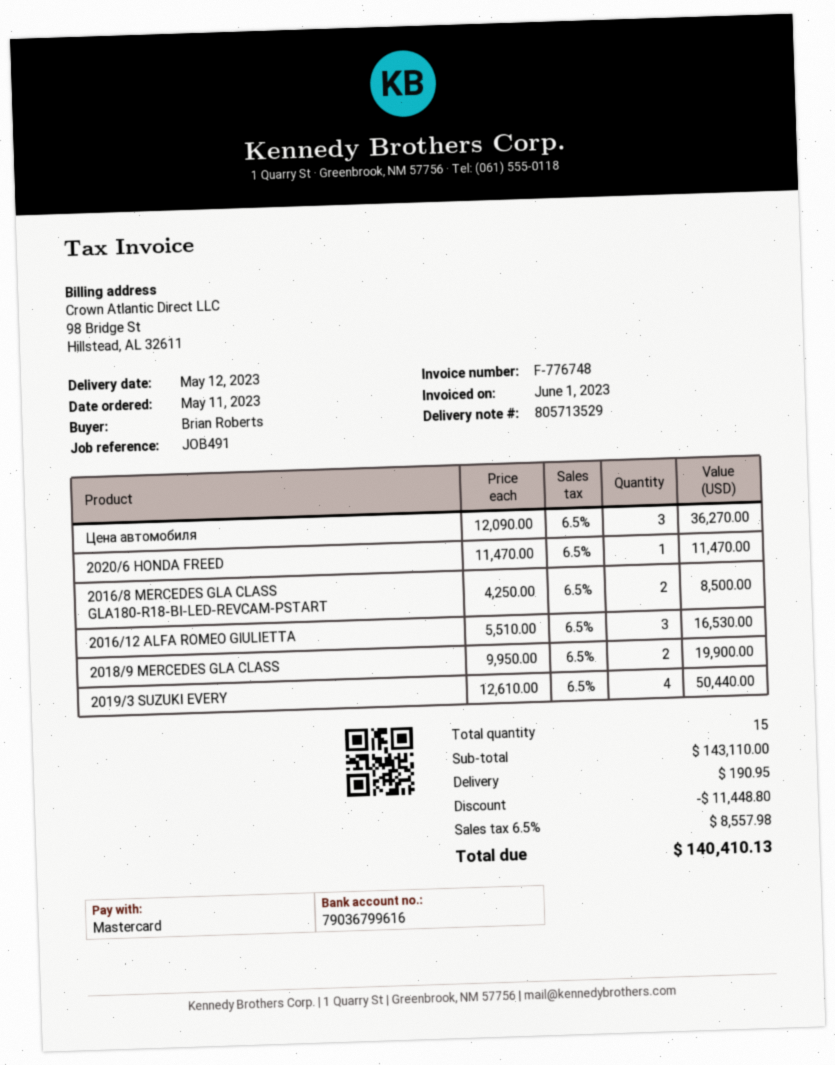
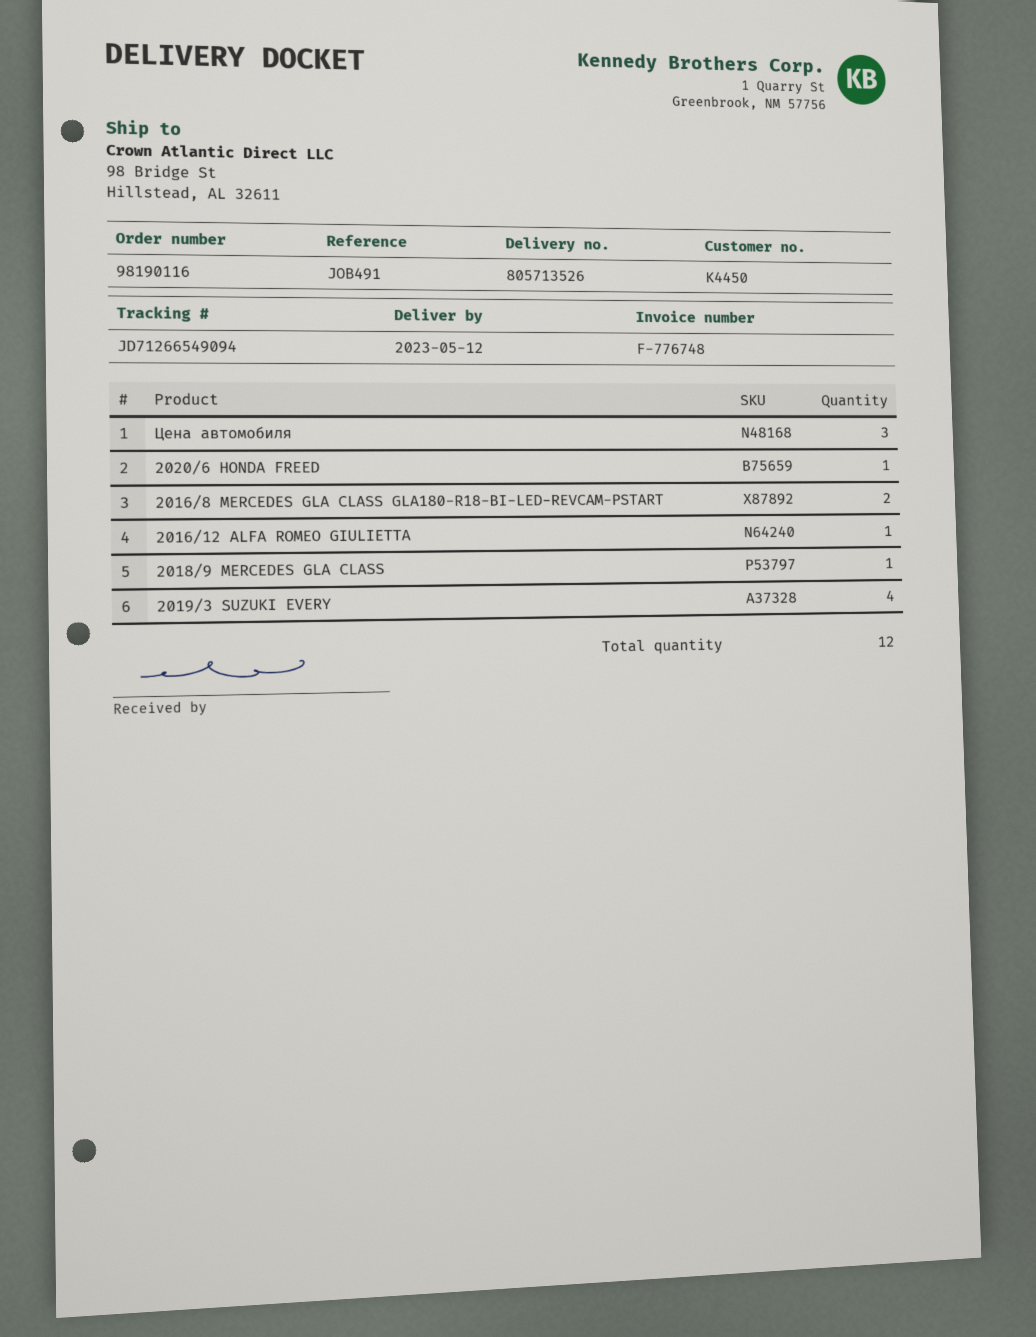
delivery note number: 805713529 -> 805713526
2016/12 ALFA ROMEO GIULIETTA: 3 -> 1
2018/9 MERCEDES GLA CLASS: 2 -> 1
total quantity: 15 -> 12

